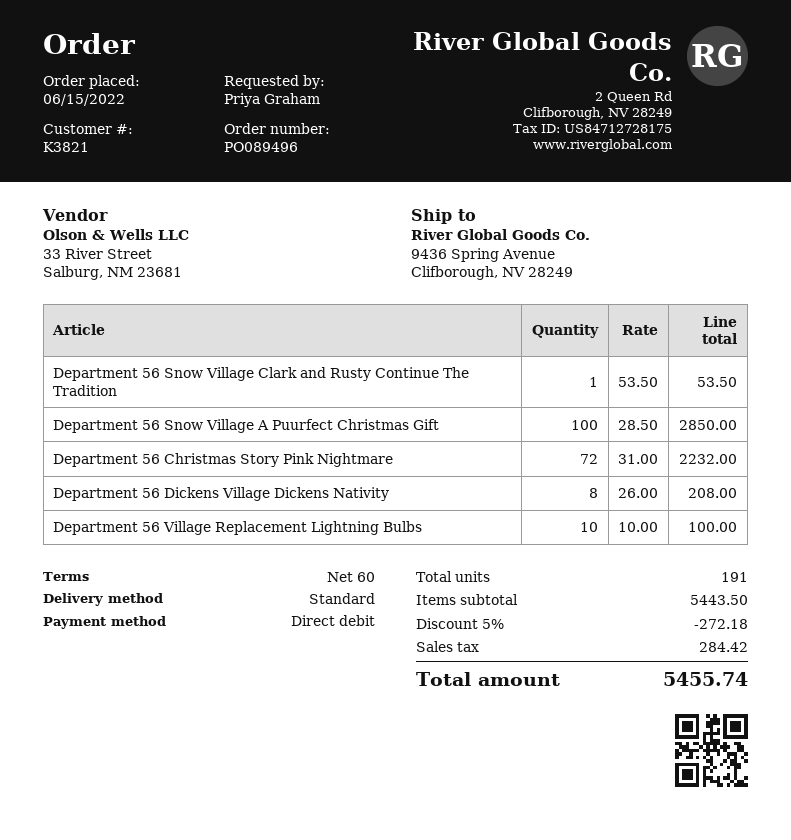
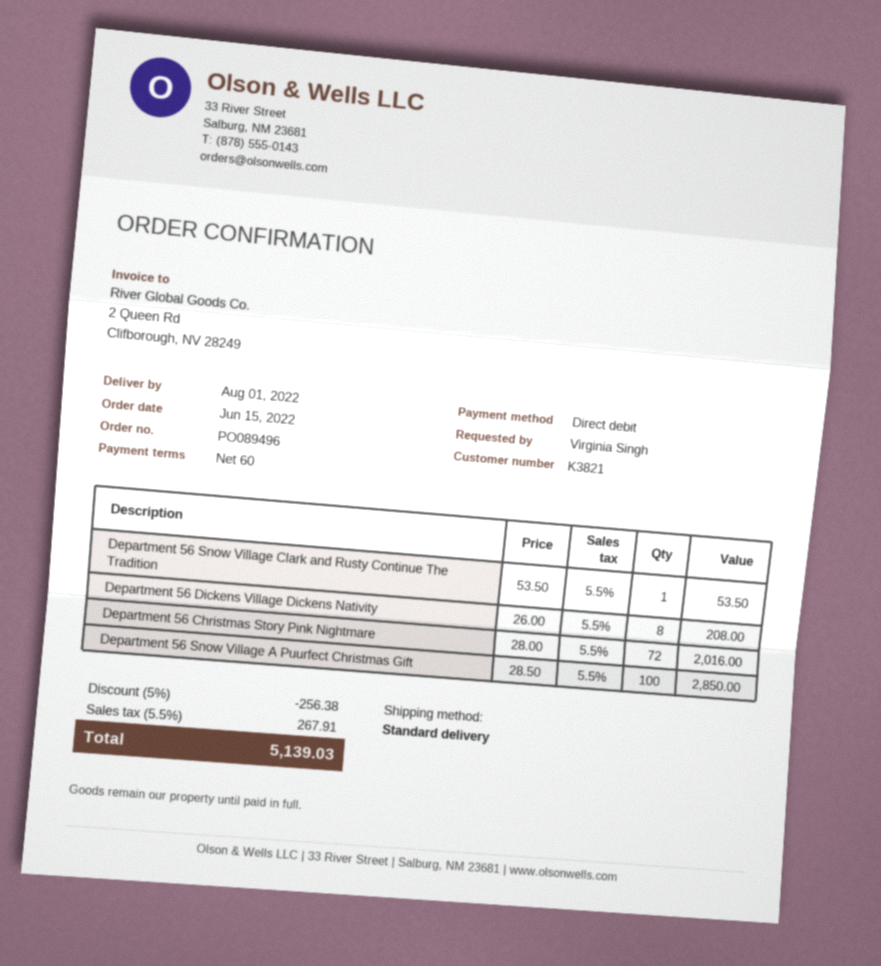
ordered by: Priya Graham -> Virginia Singh
Department 56 Christmas Story Pink Nightmare: 72 x 31.00 = 2232.00 -> 72 x 28.00 = 2016.00
Department 56 Village Replacement Lightning Bulbs: 10 x 10.00 = 100.00 -> none
discount: 5% = 272.18 -> 5% = 256.38
tax: 284.42 -> 267.91
total: 5455.74 -> 5139.03

